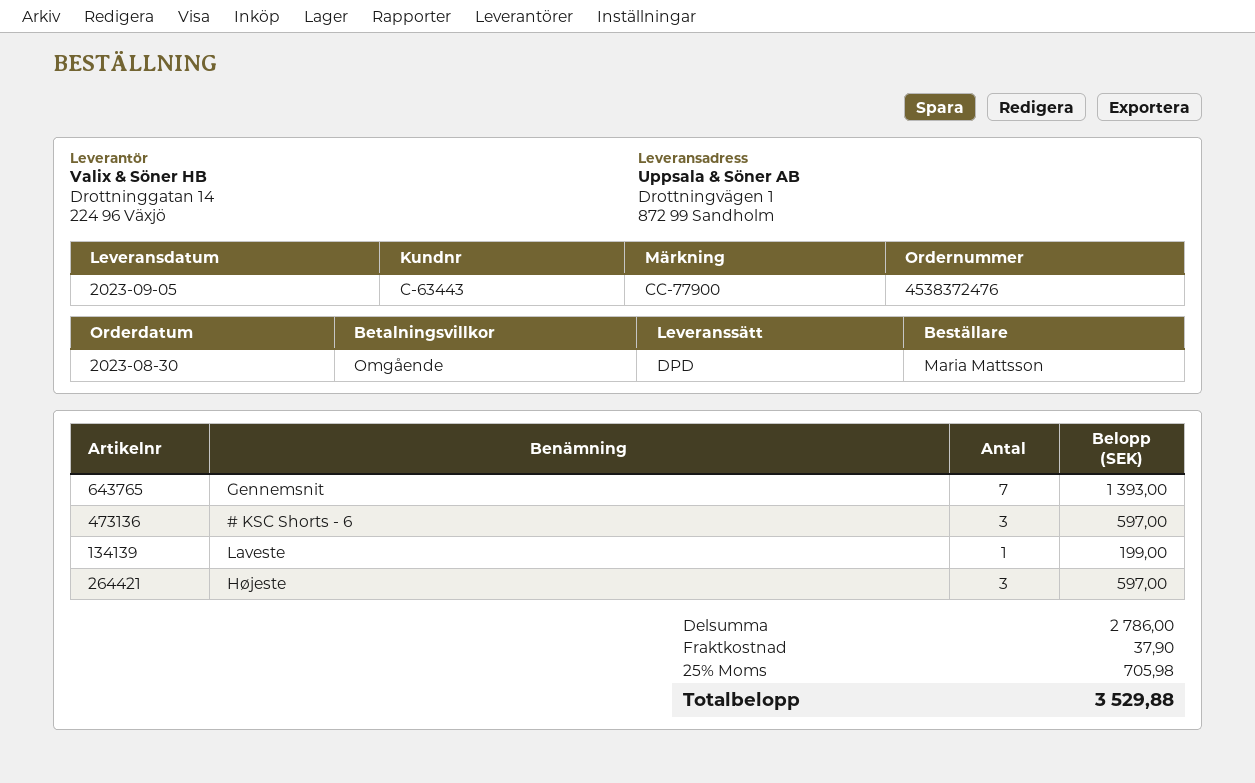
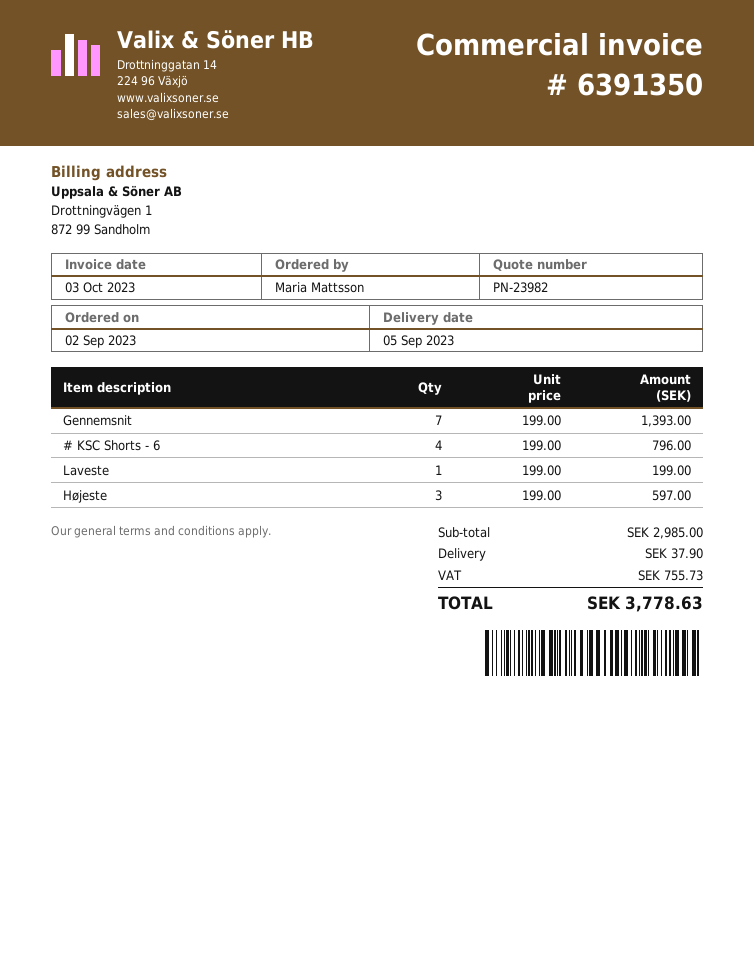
order date: 2023-08-30 -> 2023-09-02
# KSC Shorts - 6: 3 for 597.00 -> 4 for 796.00
subtotal: 2786.00 -> 2985.00
tax: 705.98 -> 755.73
total: 3529.88 -> 3778.63

